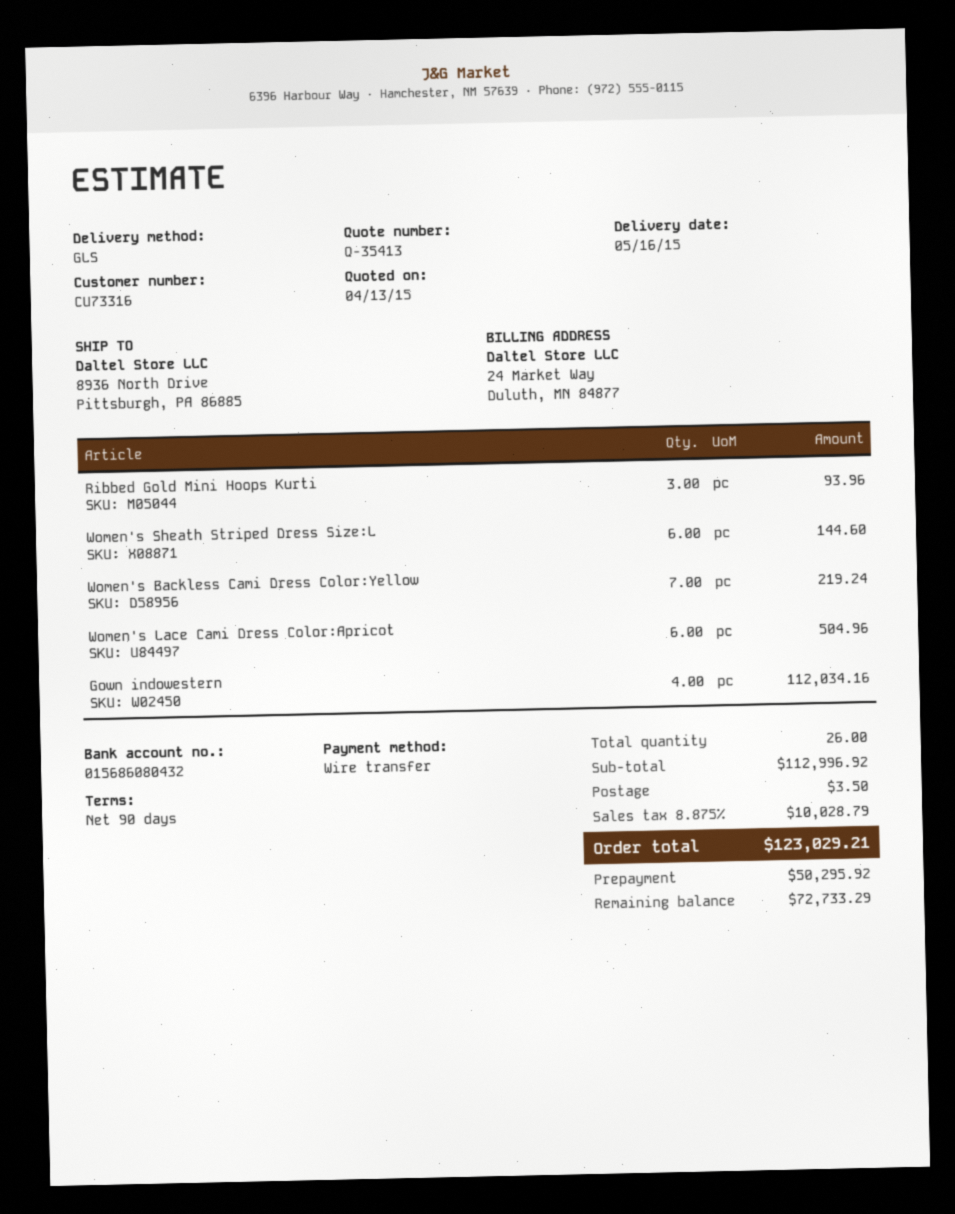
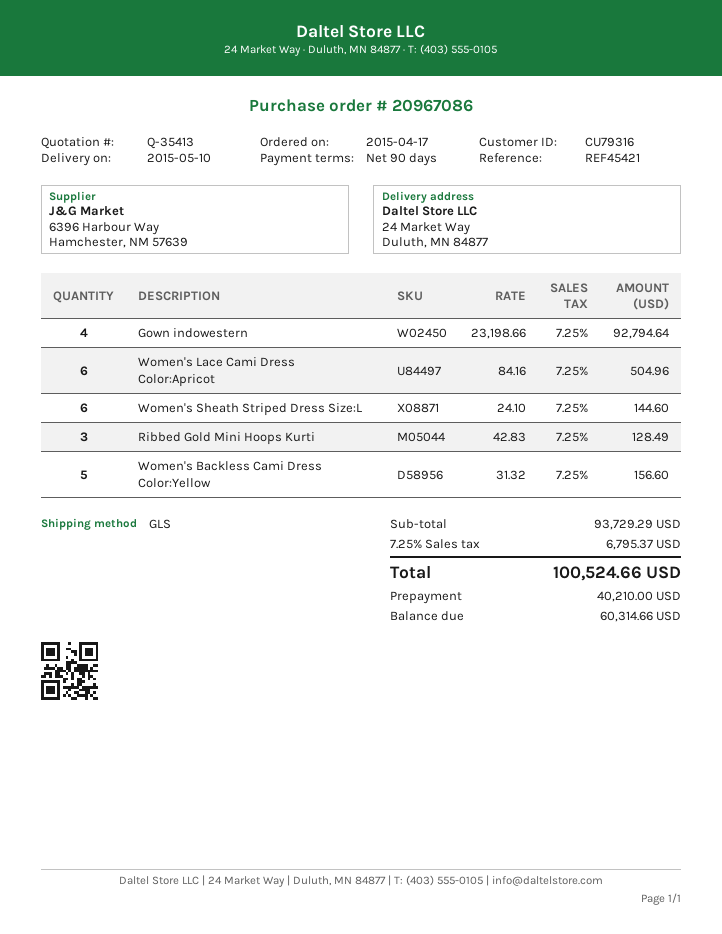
delivery date: 2015-05-16 -> 2015-05-10
customer number: CU73316 -> CU79316
ship to: 8936 North Drive, Pittsburgh, PA 86885 -> 24 Market Way, Duluth, MN 84877
Ribbed Gold Mini Hoops Kurti: 3 for 93.96 -> 3 for 128.49
Women's Backless Cami Dress Color:Yellow: 7 for 219.24 -> 5 for 156.60
Gown indowestern: 4 for 112034.16 -> 4 for 92794.64
subtotal: 112996.92 -> 93729.29
shipping: 3.50 -> none
tax: 8.875% = 10028.79 -> 7.25% = 6795.37
total: 123029.21 -> 100524.66
deposit: 50295.92 -> 40210.00
balance: 72733.29 -> 60314.66

